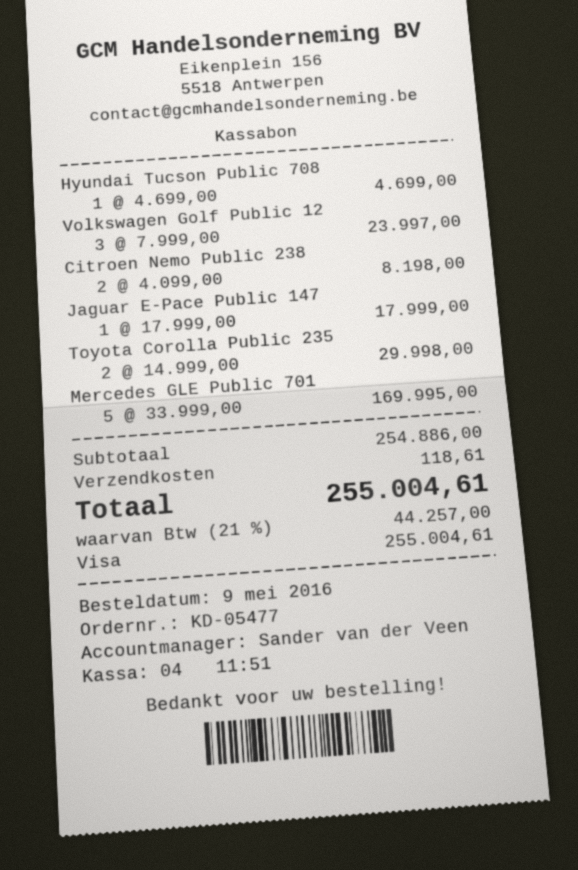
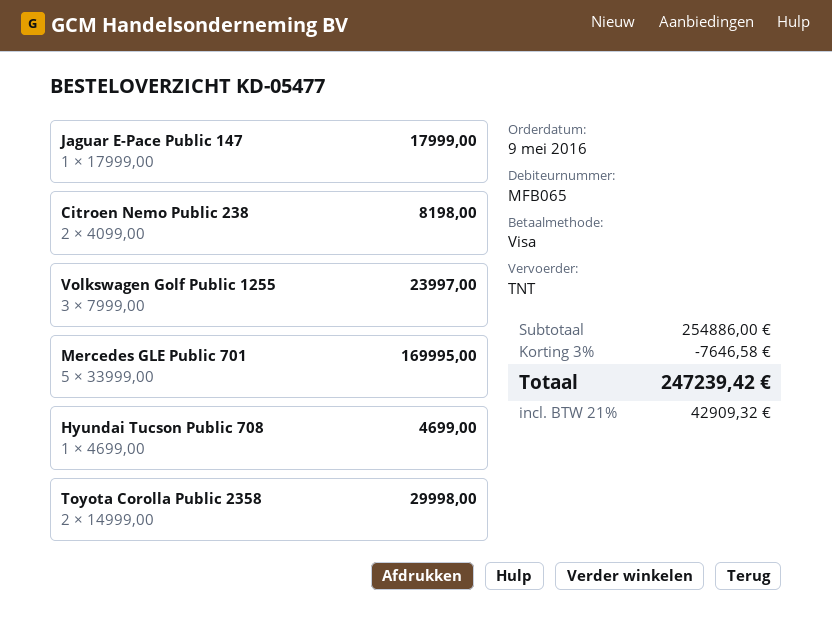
discount: none -> 3% = 7646.58
shipping: 118.61 -> none
tax: 21% = 44257.00 -> 21% = 42909.32
total: 255004.61 -> 247239.42

